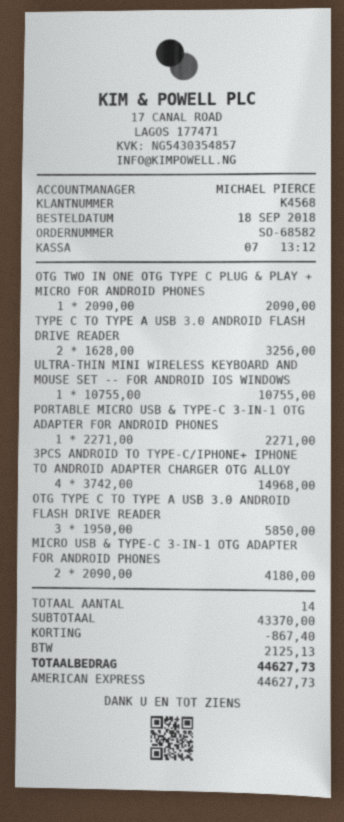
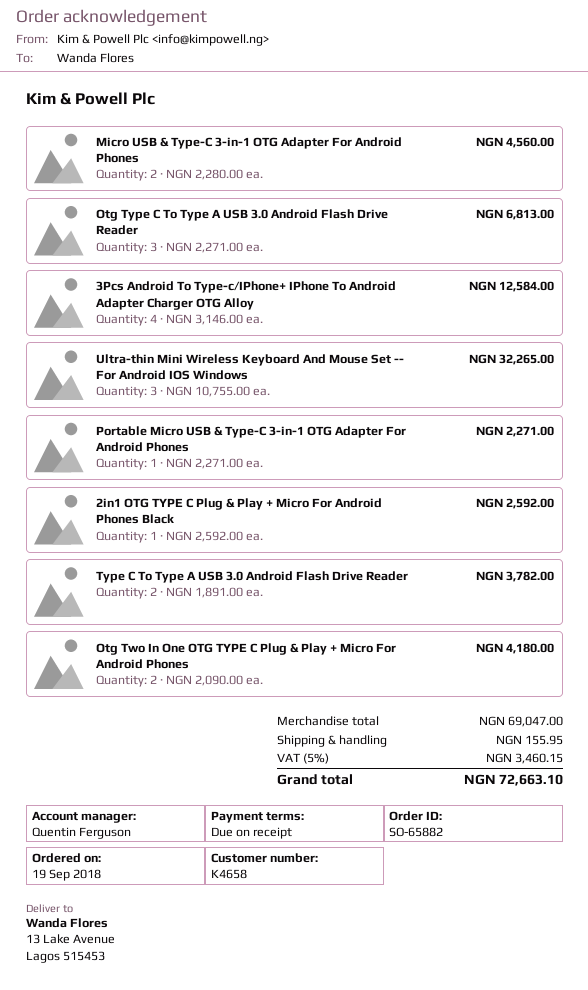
order number: SO-68582 -> SO-65882
order date: 2018-09-18 -> 2018-09-19
customer number: K4568 -> K4658
sales rep: MICHAEL PIERCE -> Quentin Ferguson
OTG TWO IN ONE OTG TYPE C PLUG & PLAY + MICRO FOR ANDROID PHONES: 1 x 2090.00 = 2090.00 -> 2 x 2090.00 = 4180.00
TYPE C TO TYPE A USB 3.0 ANDROID FLASH DRIVE READER: 2 x 1628.00 = 3256.00 -> 2 x 1891.00 = 3782.00
ULTRA-THIN MINI WIRELESS KEYBOARD AND MOUSE SET -- FOR ANDROID IOS WINDOWS: 1 x 10755.00 = 10755.00 -> 3 x 10755.00 = 32265.00
3PCS ANDROID TO TYPE-C/IPHONE+ IPHONE TO ANDROID ADAPTER CHARGER OTG ALLOY: 4 x 3742.00 = 14968.00 -> 4 x 3146.00 = 12584.00
OTG TYPE C TO TYPE A USB 3.0 ANDROID FLASH DRIVE READER: 3 x 1950.00 = 5850.00 -> 3 x 2271.00 = 6813.00
MICRO USB & TYPE-C 3-IN-1 OTG ADAPTER FOR ANDROID PHONES: 2 x 2090.00 = 4180.00 -> 2 x 2280.00 = 4560.00
2in1 OTG TYPE C Plug & Play + Micro For Android Phones Black: none -> 1 x 2592.00 = 2592.00
subtotal: 43370.00 -> 69047.00
discount: 867.40 -> none
shipping: none -> 155.95
tax: 2125.13 -> 3460.15
total: 44627.73 -> 72663.10

